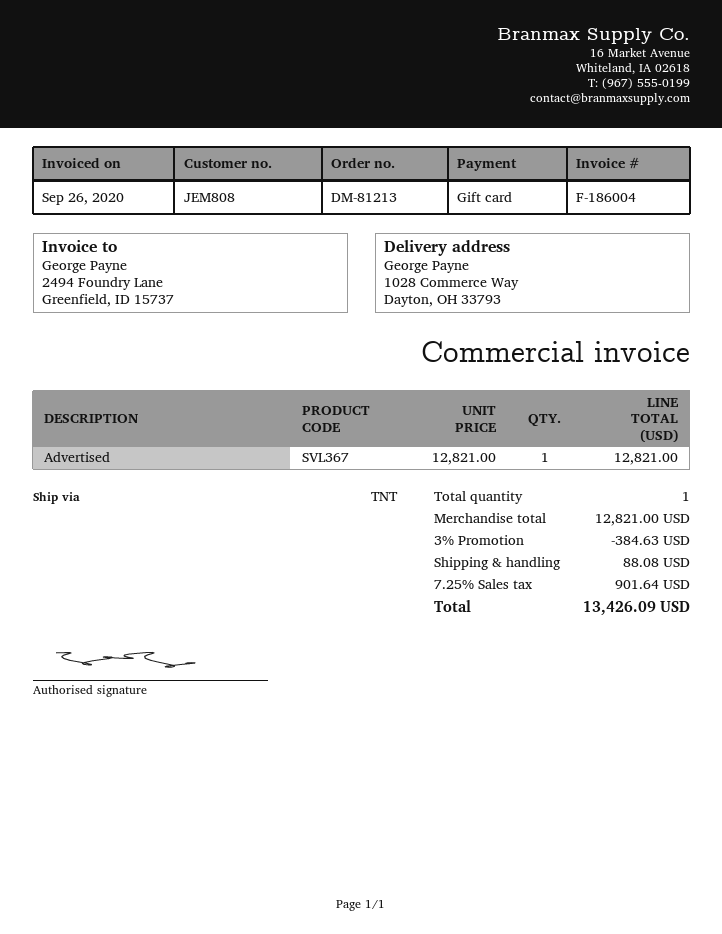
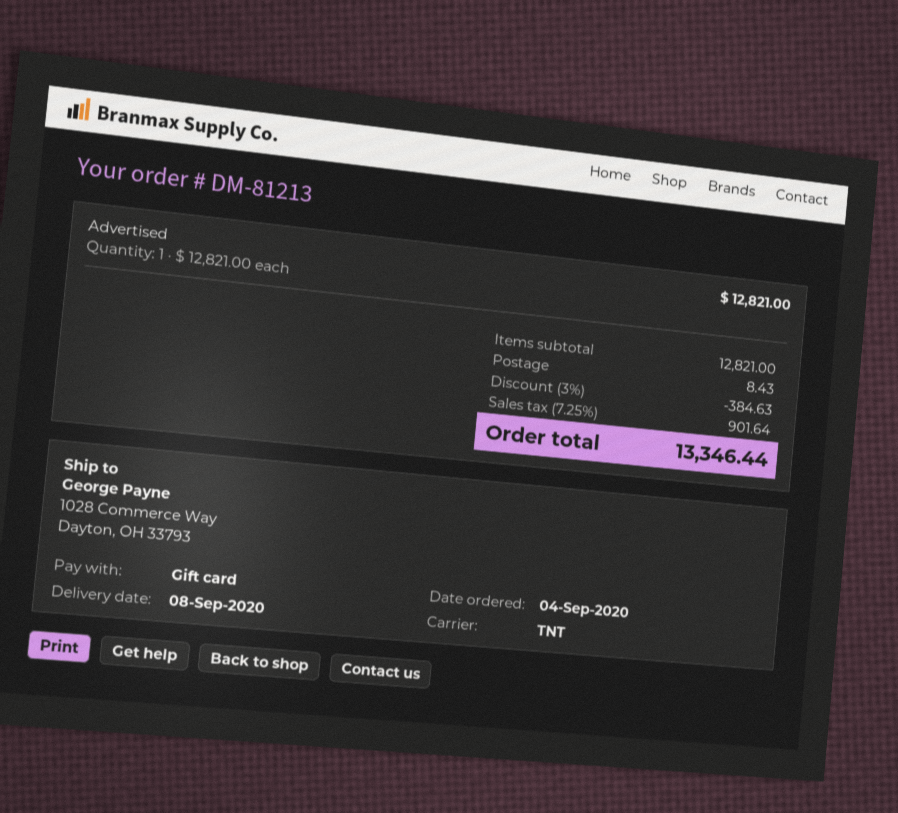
shipping: 88.08 -> 8.43
total: 13426.09 -> 13346.44

